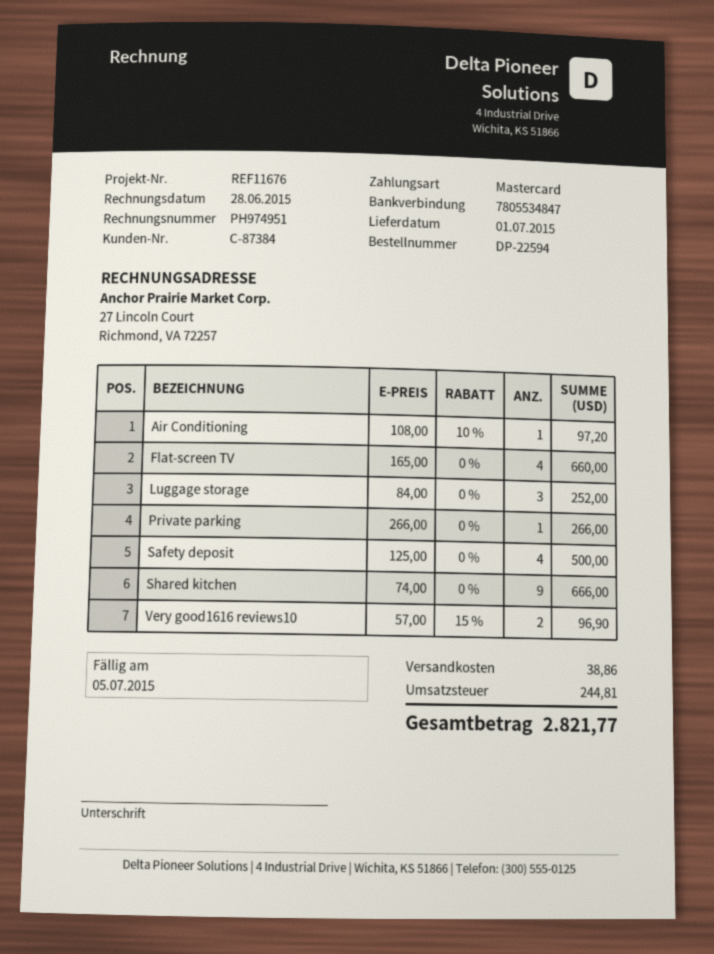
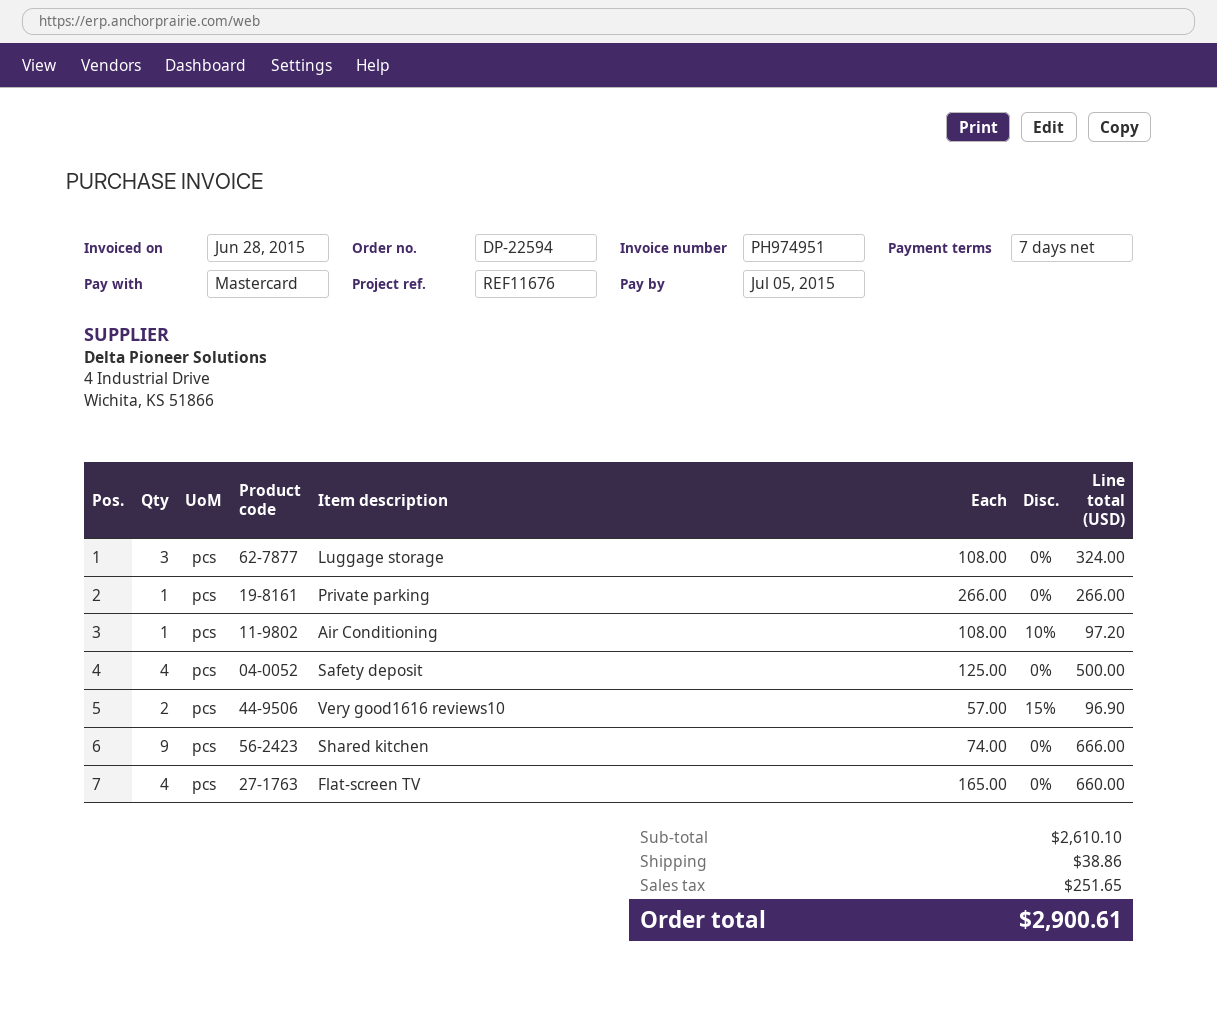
Luggage storage: 3 x 84.00 = 252.00 -> 3 x 108.00 = 324.00
tax: 244.81 -> 251.65
total: 2821.77 -> 2900.61

